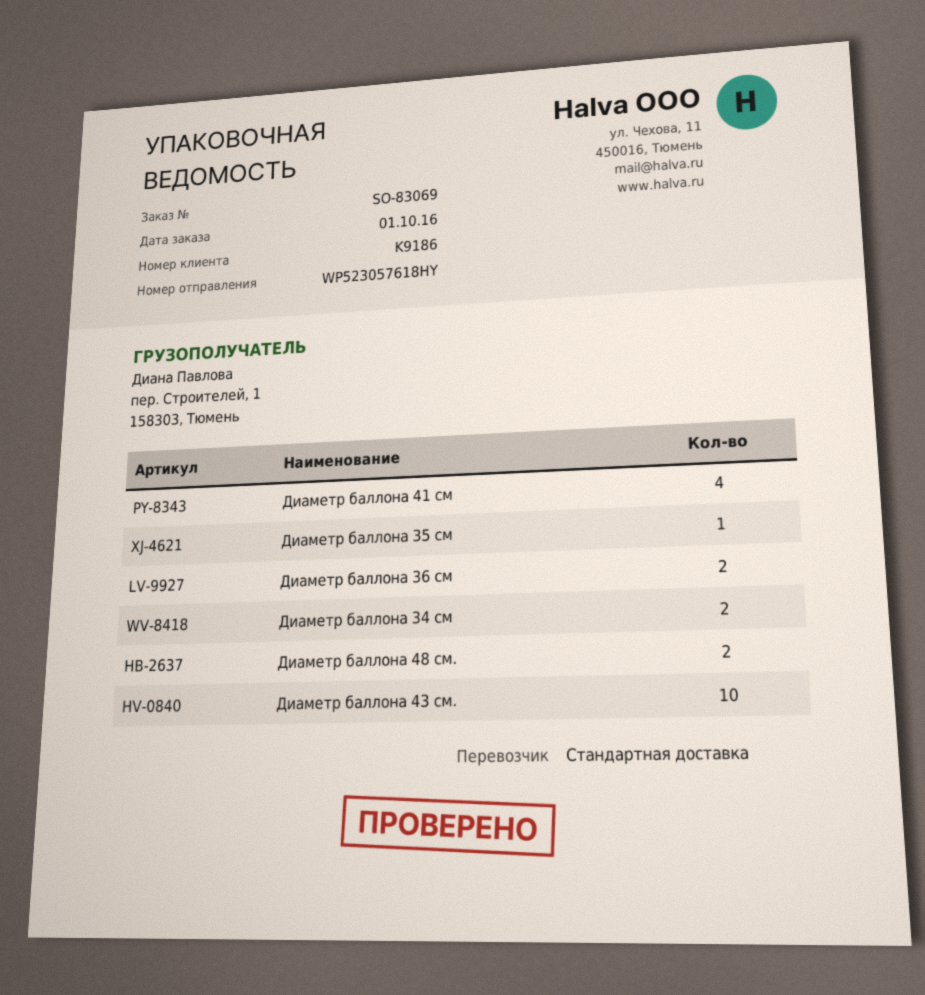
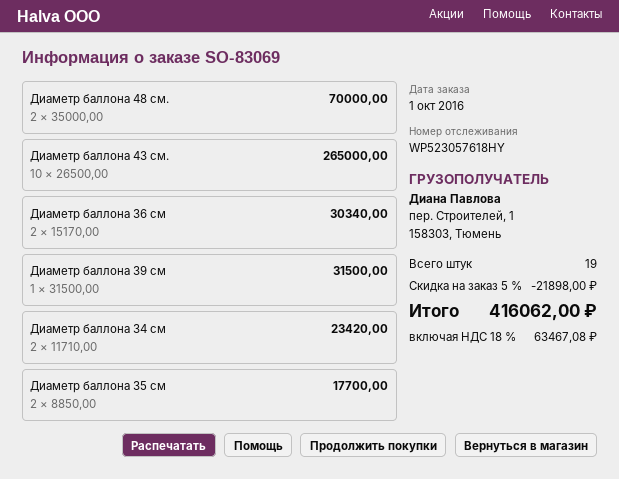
Диаметр баллона 41 см: 4 -> none
Диаметр баллона 35 см: 1 -> 2
Диаметр баллона 39 см: none -> 1

